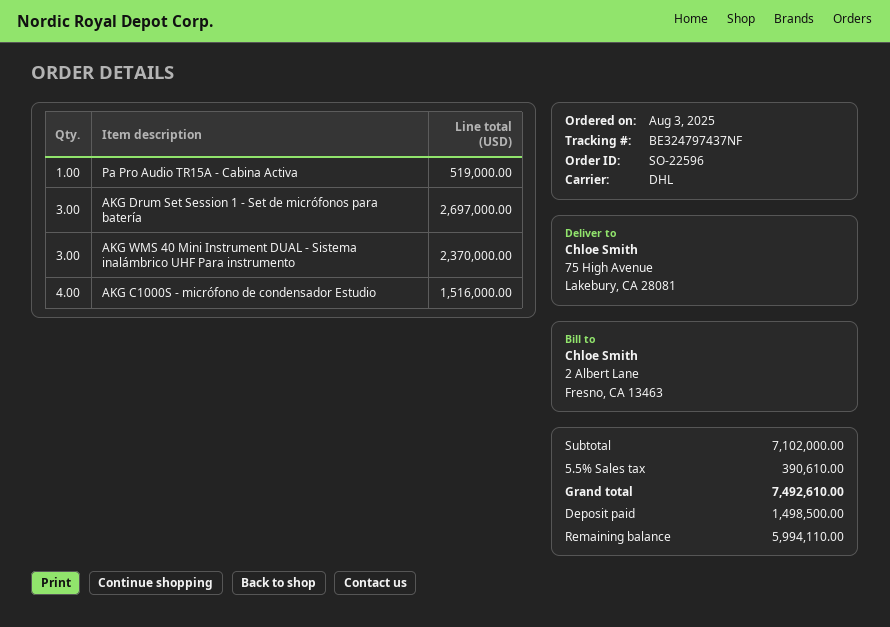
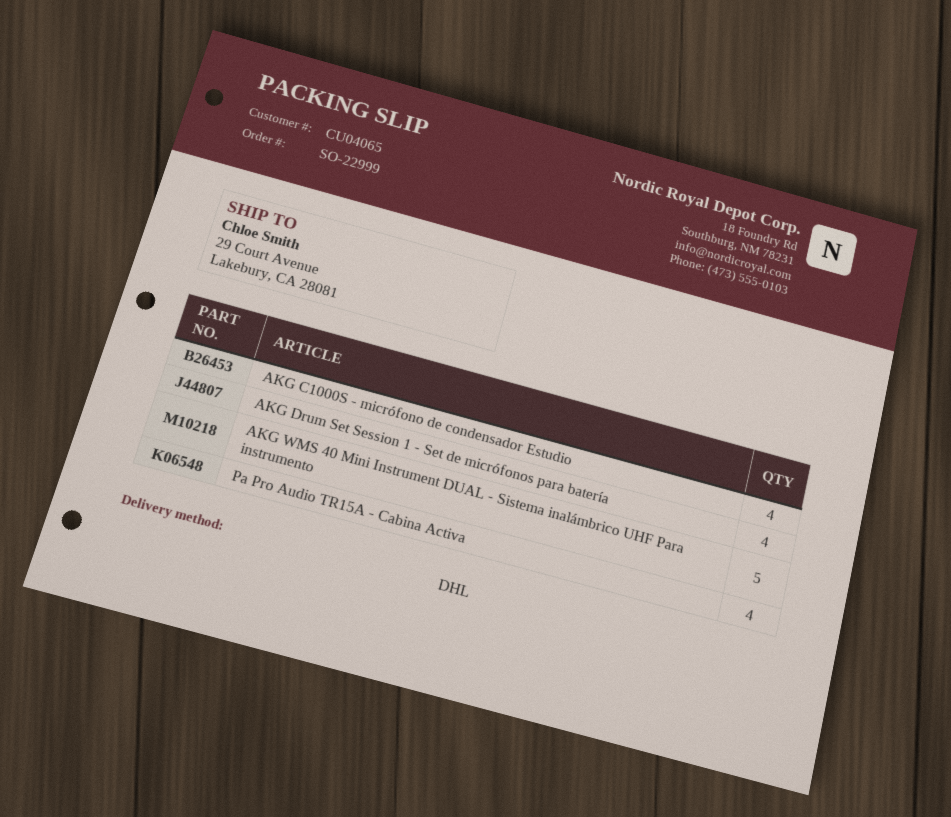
order number: SO-22596 -> SO-22999
ship to: 75 High Avenue, Lakebury, CA 28081 -> 29 Court Avenue, Lakebury, CA 28081
Pa Pro Audio TR15A - Cabina Activa: 1 -> 4
AKG Drum Set Session 1 - Set de micrófonos para batería: 3 -> 4
AKG WMS 40 Mini Instrument DUAL - Sistema inalámbrico UHF Para instrumento: 3 -> 5

